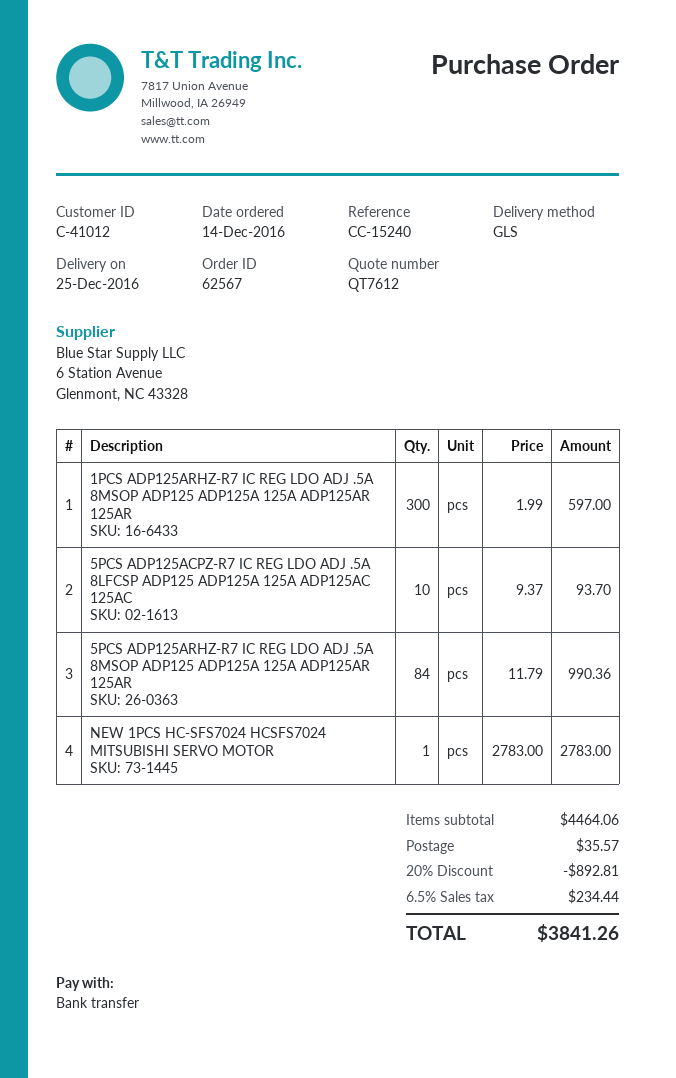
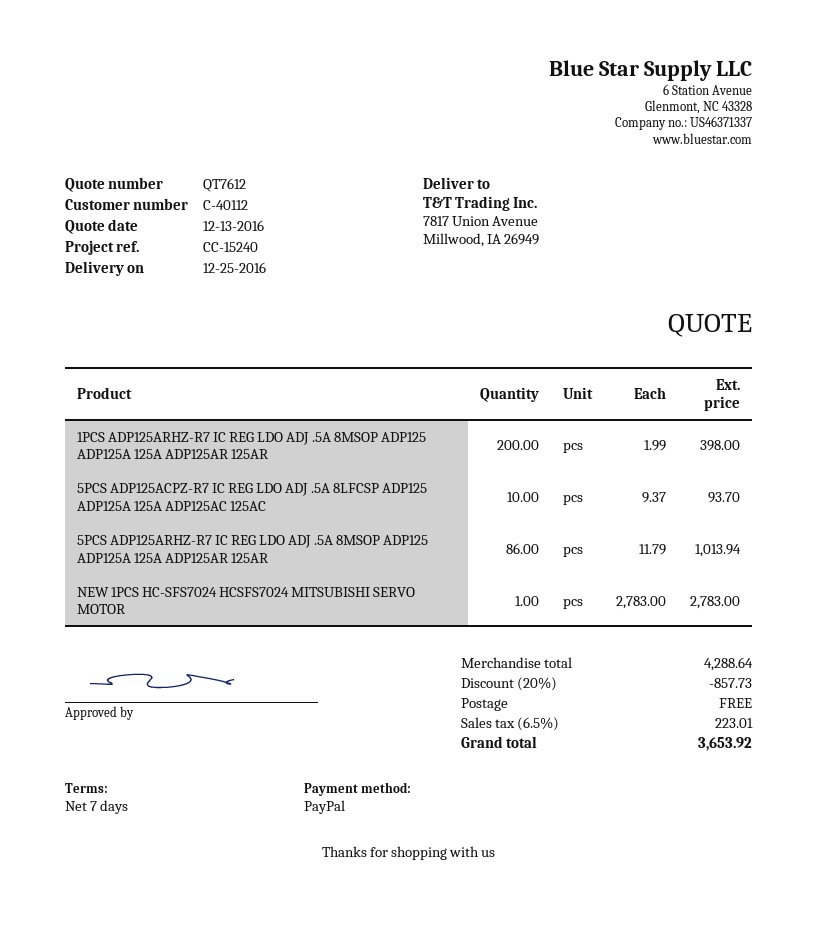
customer number: C-41012 -> C-40112
payment method: bank transfer -> PayPal
1PCS ADP125ARHZ-R7 IC REG LDO ADJ .5A 8MSOP ADP125 ADP125A 125A ADP125AR 125AR: 300 x 1.99 = 597.00 -> 200 x 1.99 = 398.00
5PCS ADP125ARHZ-R7 IC REG LDO ADJ .5A 8MSOP ADP125 ADP125A 125A ADP125AR 125AR: 84 x 11.79 = 990.36 -> 86 x 11.79 = 1013.94
subtotal: 4464.06 -> 4288.64
discount: 20% = 892.81 -> 20% = 857.73
shipping: 35.57 -> 0.00
tax: 6.5% = 234.44 -> 6.5% = 223.01
total: 3841.26 -> 3653.92

